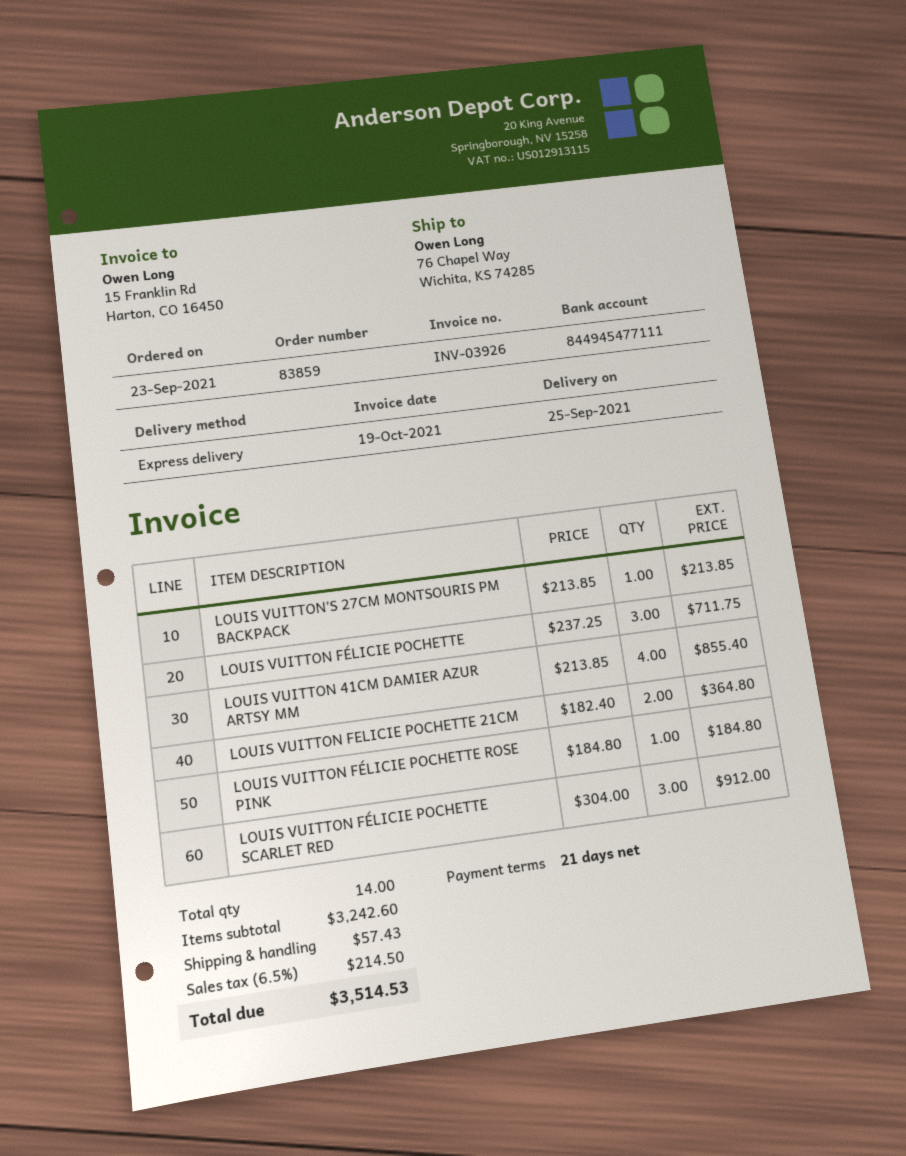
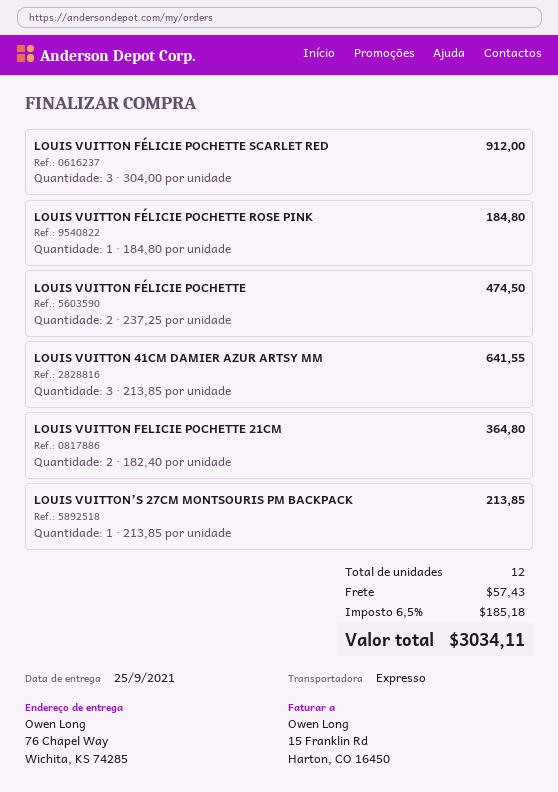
LOUIS VUITTON FÉLICIE POCHETTE: 3 x 237.25 = 711.75 -> 2 x 237.25 = 474.50
LOUIS VUITTON 41CM DAMIER AZUR ARTSY MM: 4 x 213.85 = 855.40 -> 3 x 213.85 = 641.55
total quantity: 14 -> 12
tax: 6.5% = 214.50 -> 6.5% = 185.18
total: 3514.53 -> 3034.11

